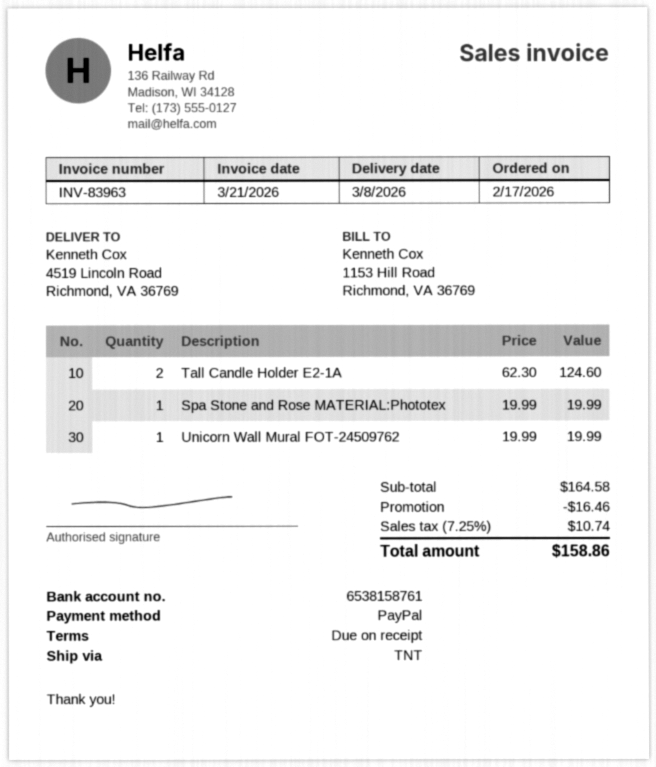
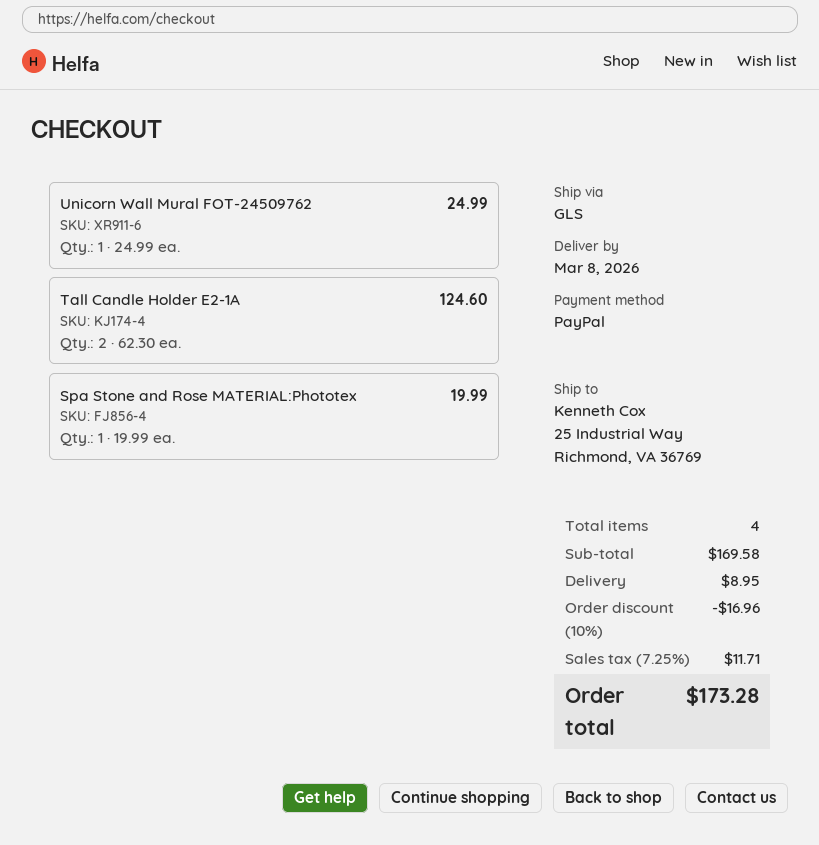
shipping method: TNT -> GLS
ship to: 4519 Lincoln Road, Richmond, VA 36769 -> 25 Industrial Way, Richmond, VA 36769
Unicorn Wall Mural FOT-24509762: 1 x 19.99 = 19.99 -> 1 x 24.99 = 24.99
subtotal: 164.58 -> 169.58
discount: 16.46 -> 16.96
shipping: none -> 8.95
tax: 7.25% = 10.74 -> 7.25% = 11.71
total: 158.86 -> 173.28

